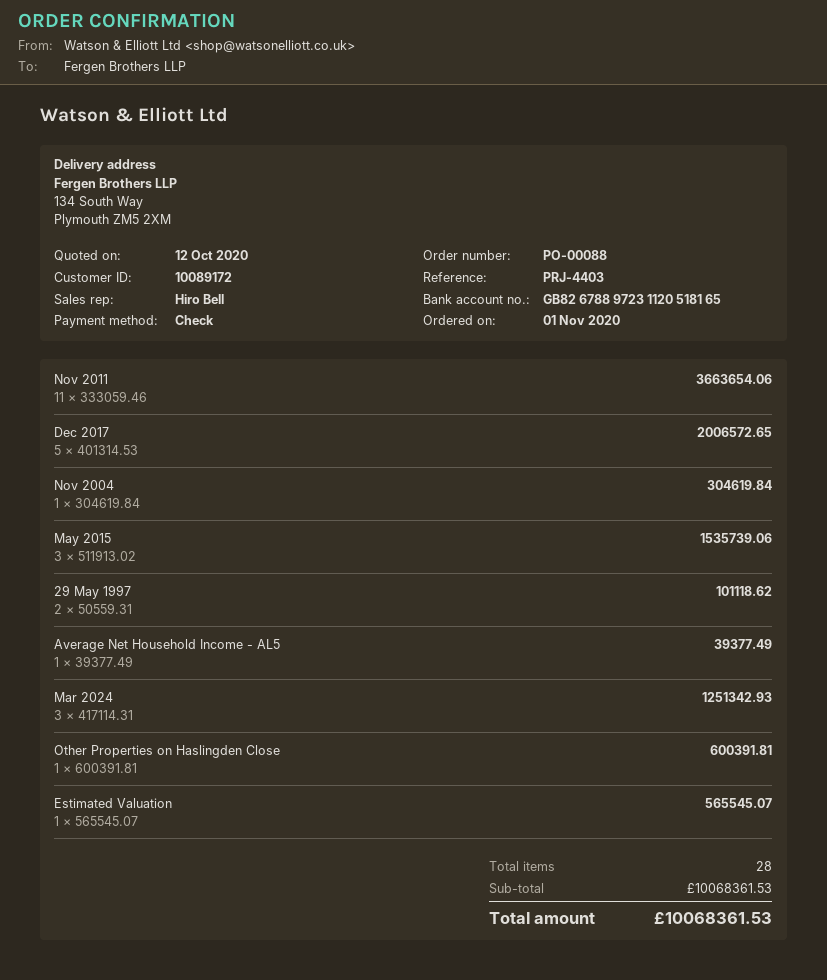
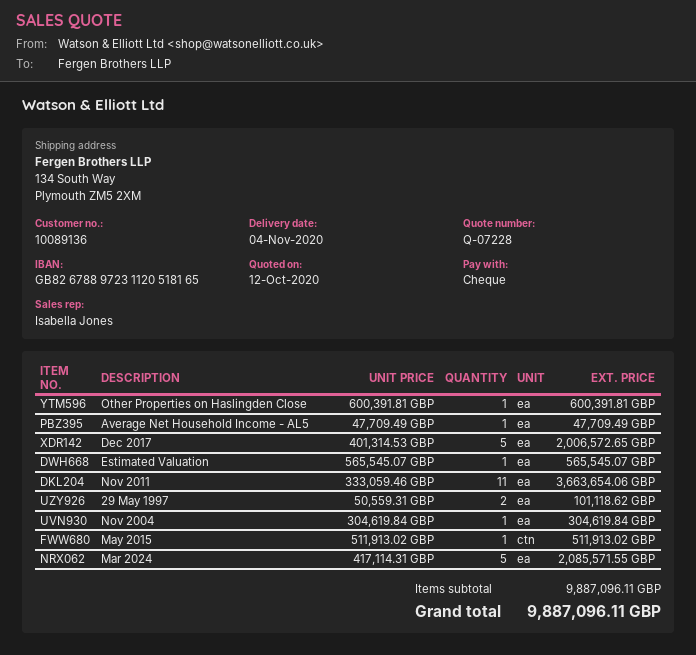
customer number: 10089172 -> 10089136
sales rep: Hiro Bell -> Isabella Jones
May 2015: 3 x 511913.02 = 1535739.06 -> 1 x 511913.02 = 511913.02
Average Net Household Income - AL5: 1 x 39377.49 = 39377.49 -> 1 x 47709.49 = 47709.49
Mar 2024: 3 x 417114.31 = 1251342.93 -> 5 x 417114.31 = 2085571.55
subtotal: 10068361.53 -> 9887096.11
total: 10068361.53 -> 9887096.11

